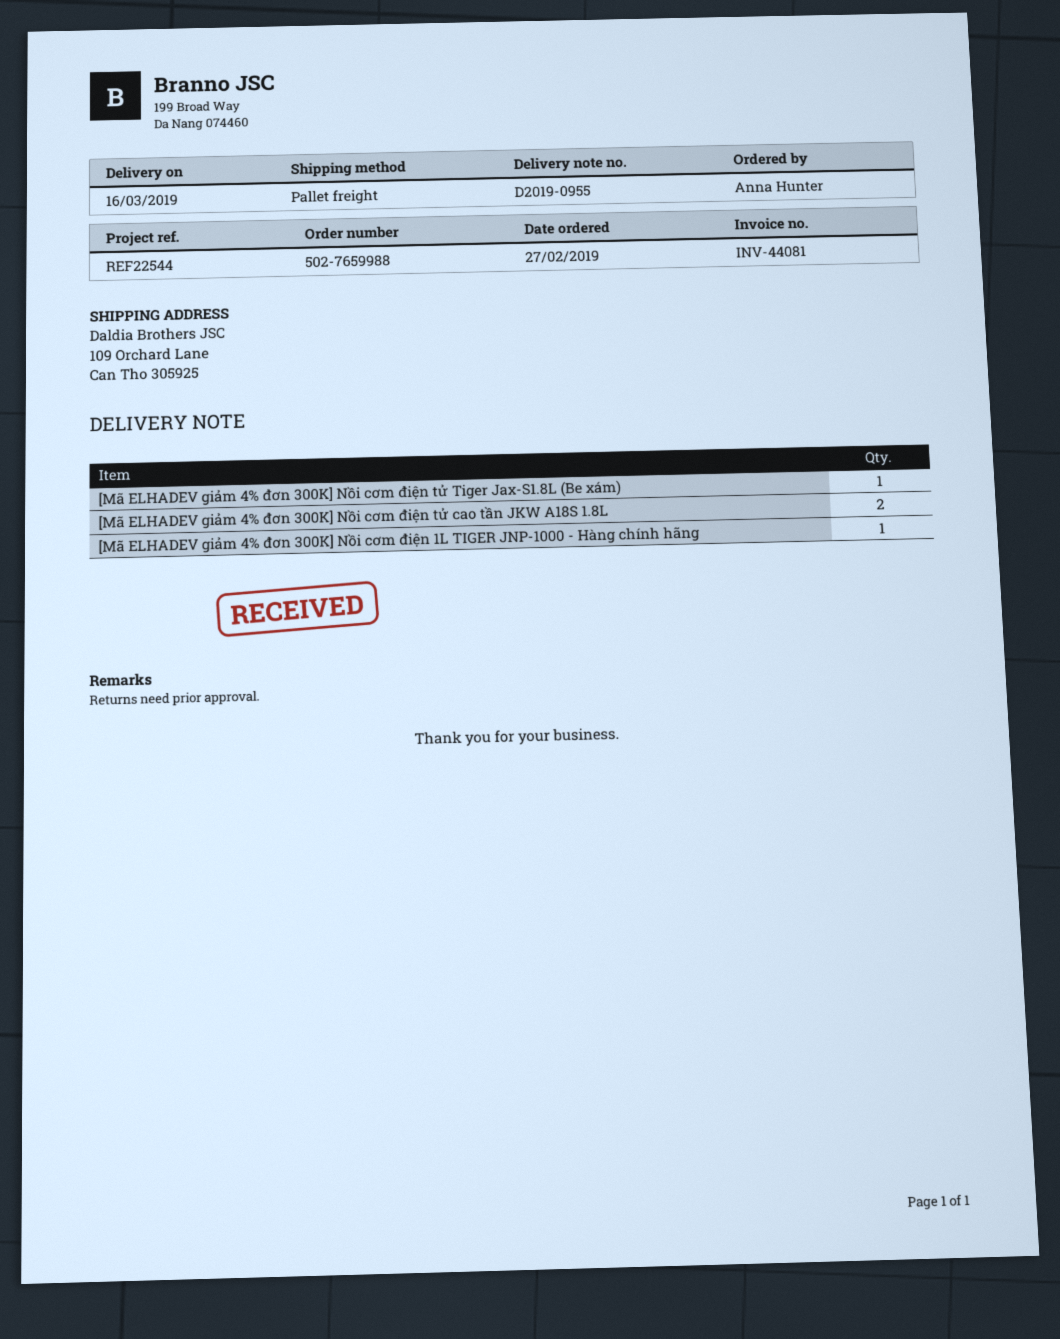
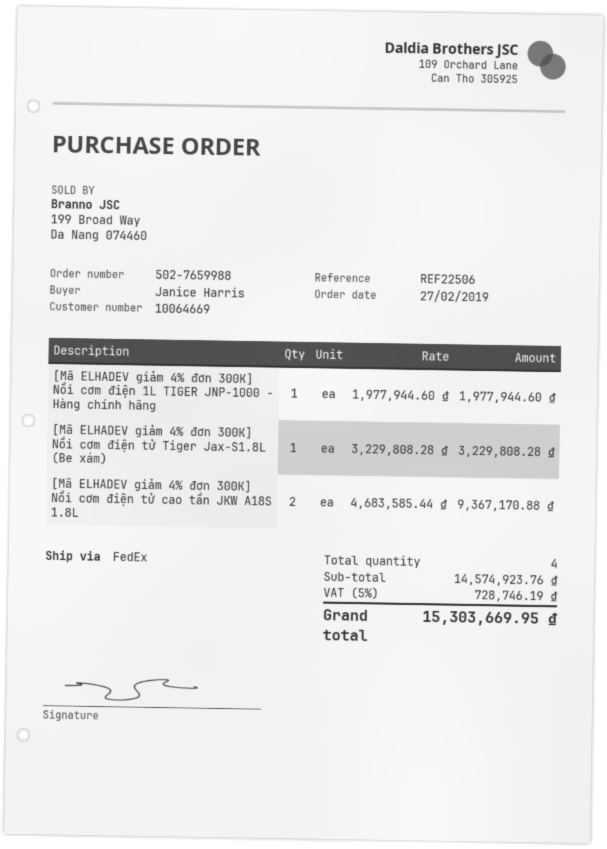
reference: REF22544 -> REF22506
ordered by: Anna Hunter -> Janice Harris
shipping method: pallet freight -> FedEx

